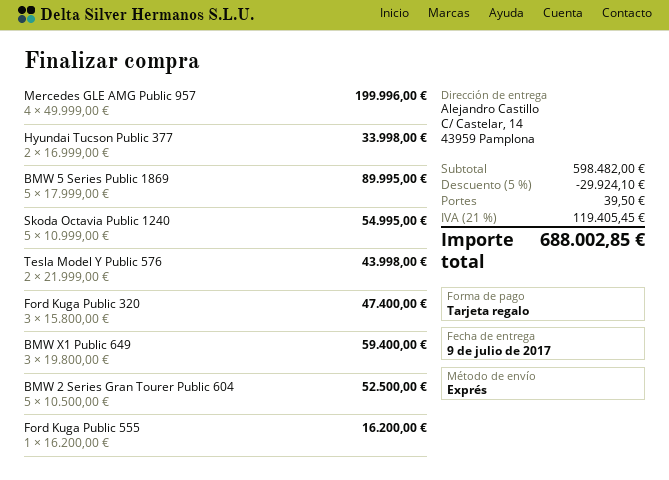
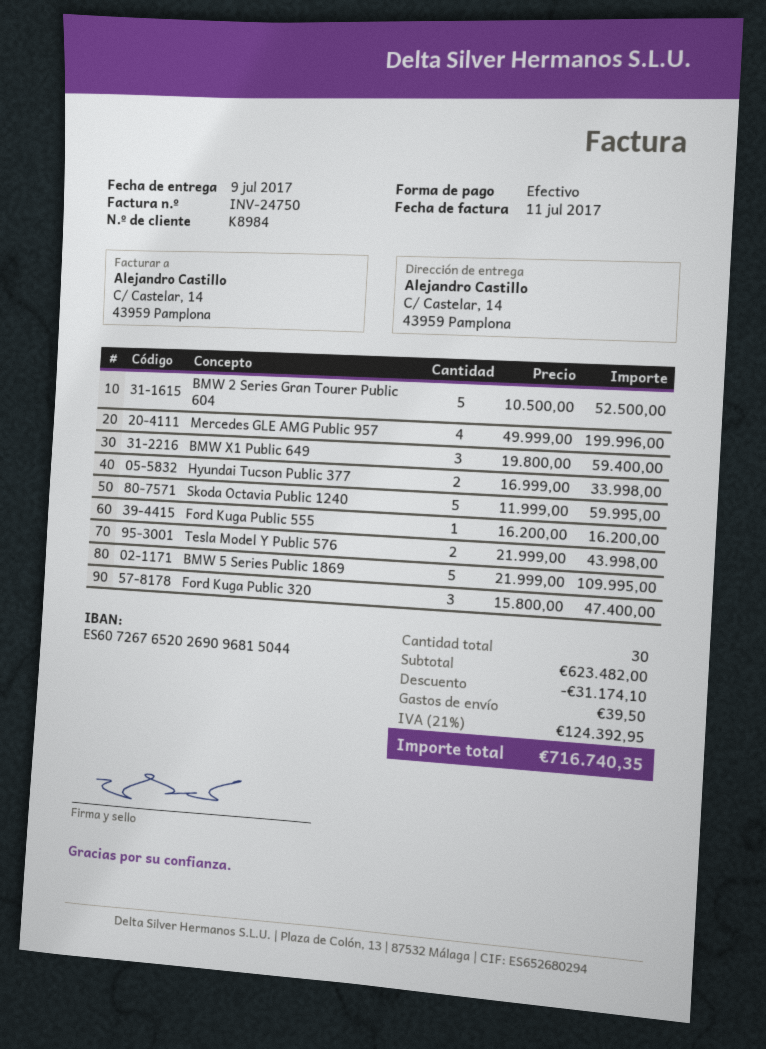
payment method: gift card -> cash
BMW 5 Series Public 1869: 5 x 17999.00 = 89995.00 -> 5 x 21999.00 = 109995.00
Skoda Octavia Public 1240: 5 x 10999.00 = 54995.00 -> 5 x 11999.00 = 59995.00
subtotal: 598482.00 -> 623482.00
discount: 29924.10 -> 31174.10
tax: 21% = 119405.45 -> 21% = 124392.95
total: 688002.85 -> 716740.35

